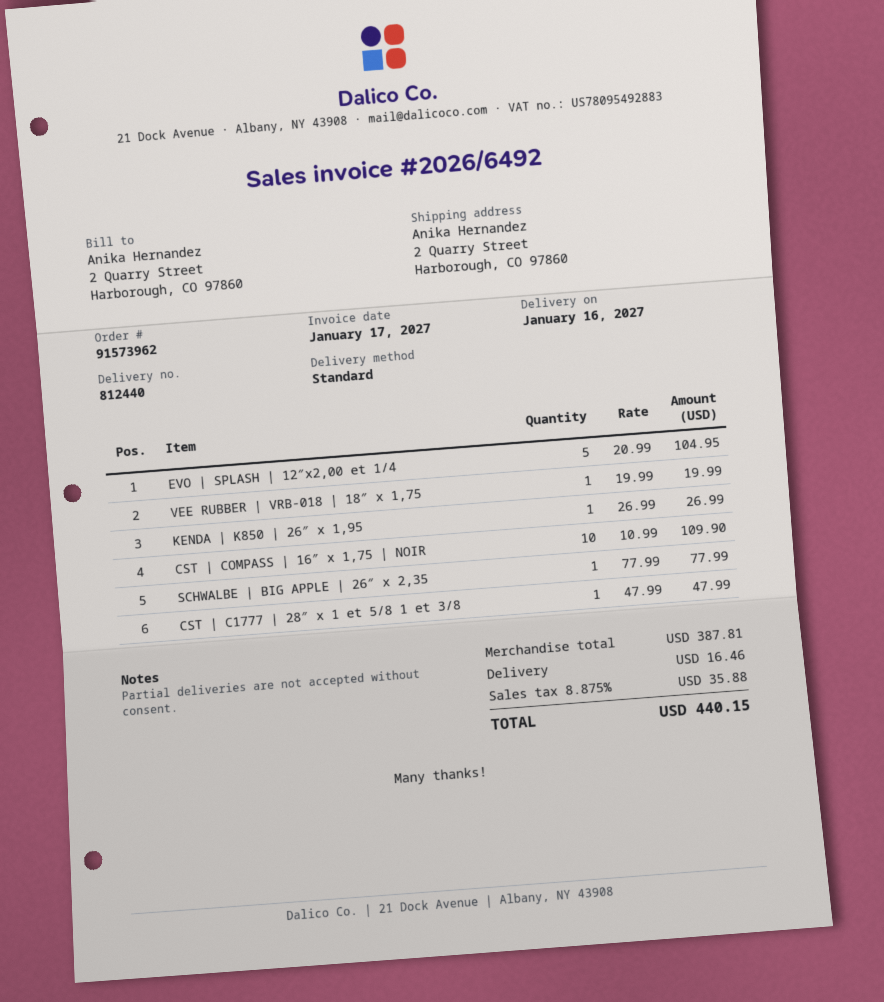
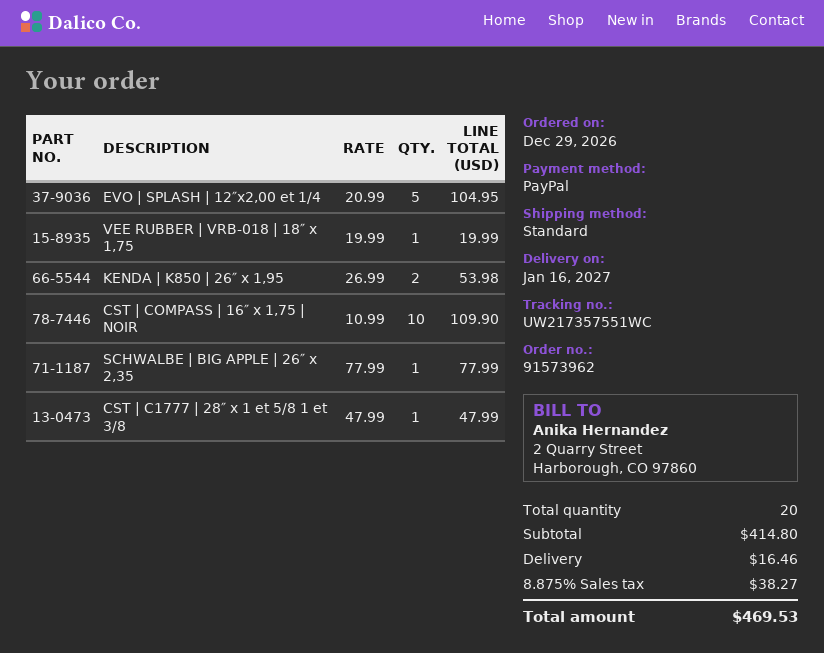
KENDA | K850 | 26″ x 1,95: 1 x 26.99 = 26.99 -> 2 x 26.99 = 53.98
subtotal: 387.81 -> 414.80
tax: 8.875% = 35.88 -> 8.875% = 38.27
total: 440.15 -> 469.53

